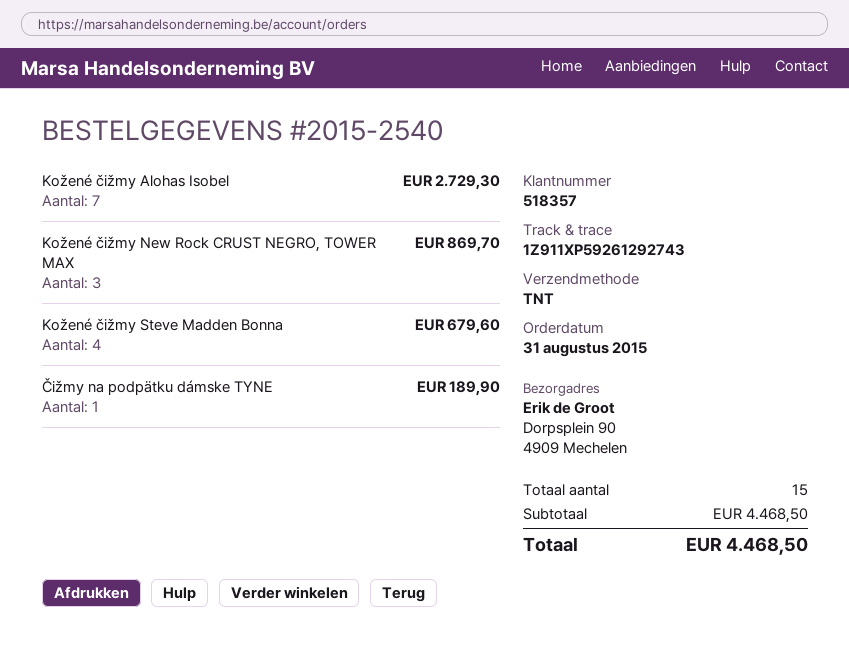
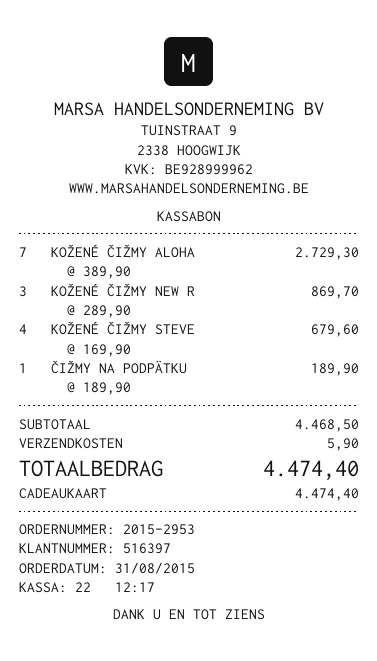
order number: 2015-2540 -> 2015-2953
customer number: 518357 -> 516397
shipping: none -> 5.90
total: 4468.50 -> 4474.40

